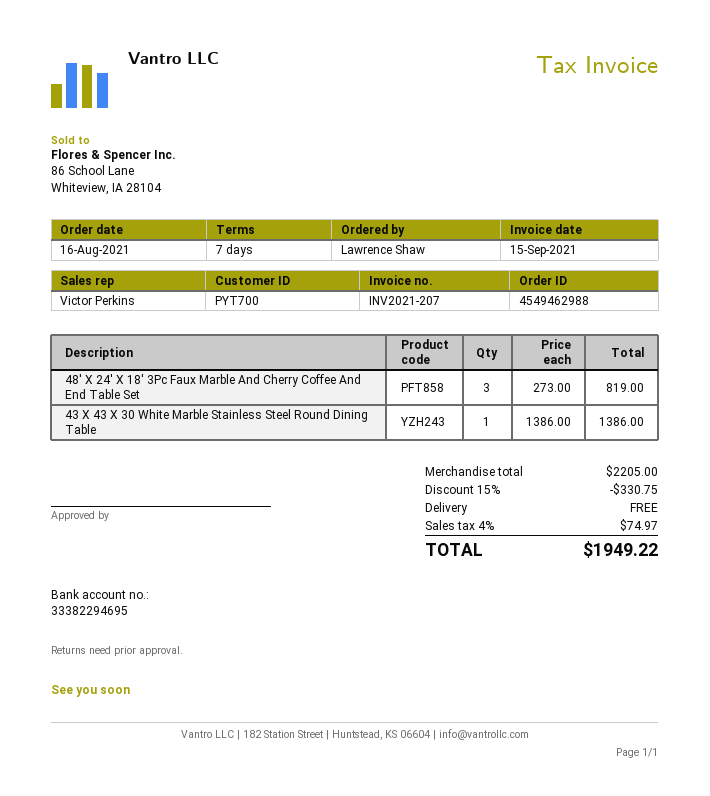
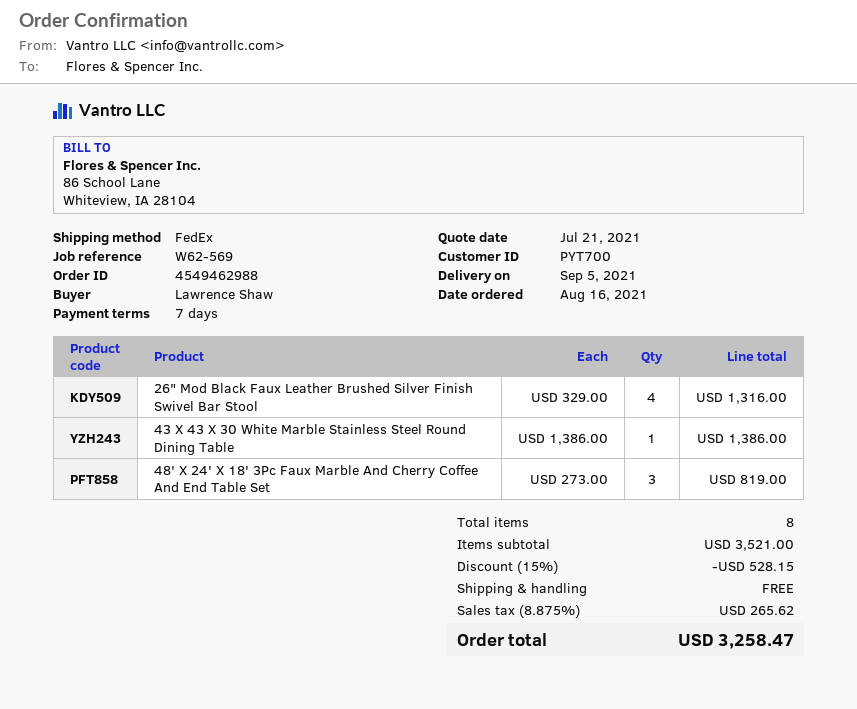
26" Mod Black Faux Leather Brushed Silver Finish Swivel Bar Stool: none -> 4 x 329.00 = 1316.00
subtotal: 2205.00 -> 3521.00
discount: 15% = 330.75 -> 15% = 528.15
tax: 4% = 74.97 -> 8.875% = 265.62
total: 1949.22 -> 3258.47

